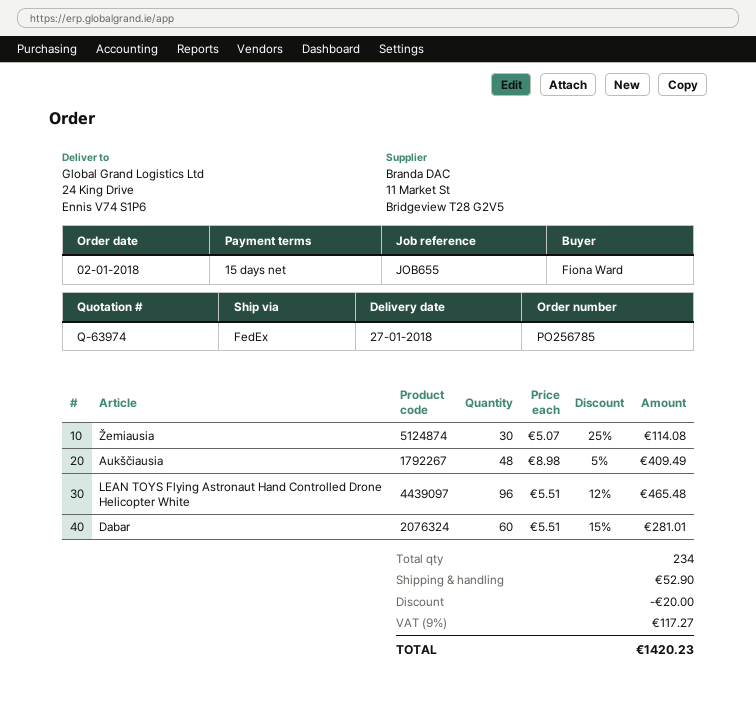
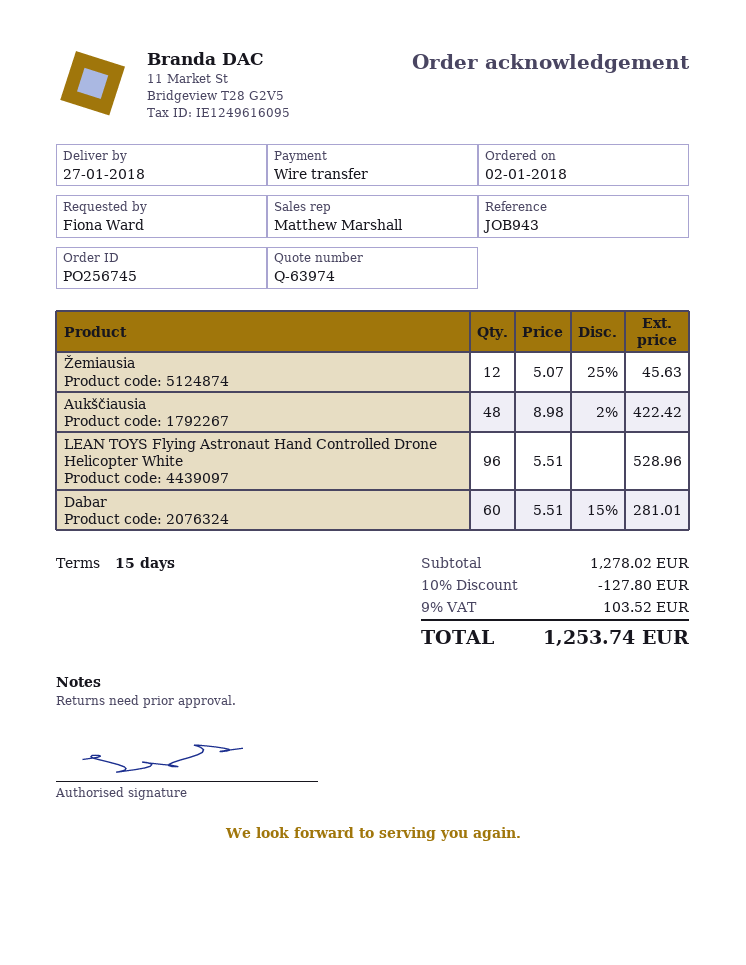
order number: PO256785 -> PO256745
reference: JOB655 -> JOB943
Žemiausia: 30 x 5.07 - 25% = 114.08 -> 12 x 5.07 - 25% = 45.63
Aukščiausia: 48 x 8.98 - 5% = 409.49 -> 48 x 8.98 - 2% = 422.42
LEAN TOYS Flying Astronaut Hand Controlled Drone Helicopter White: 96 x 5.51 - 12% = 465.48 -> 96 x 5.51 = 528.96
discount: 20.00 -> 127.80
shipping: 52.90 -> none
tax: 9% = 117.27 -> 9% = 103.52
total: 1420.23 -> 1253.74

